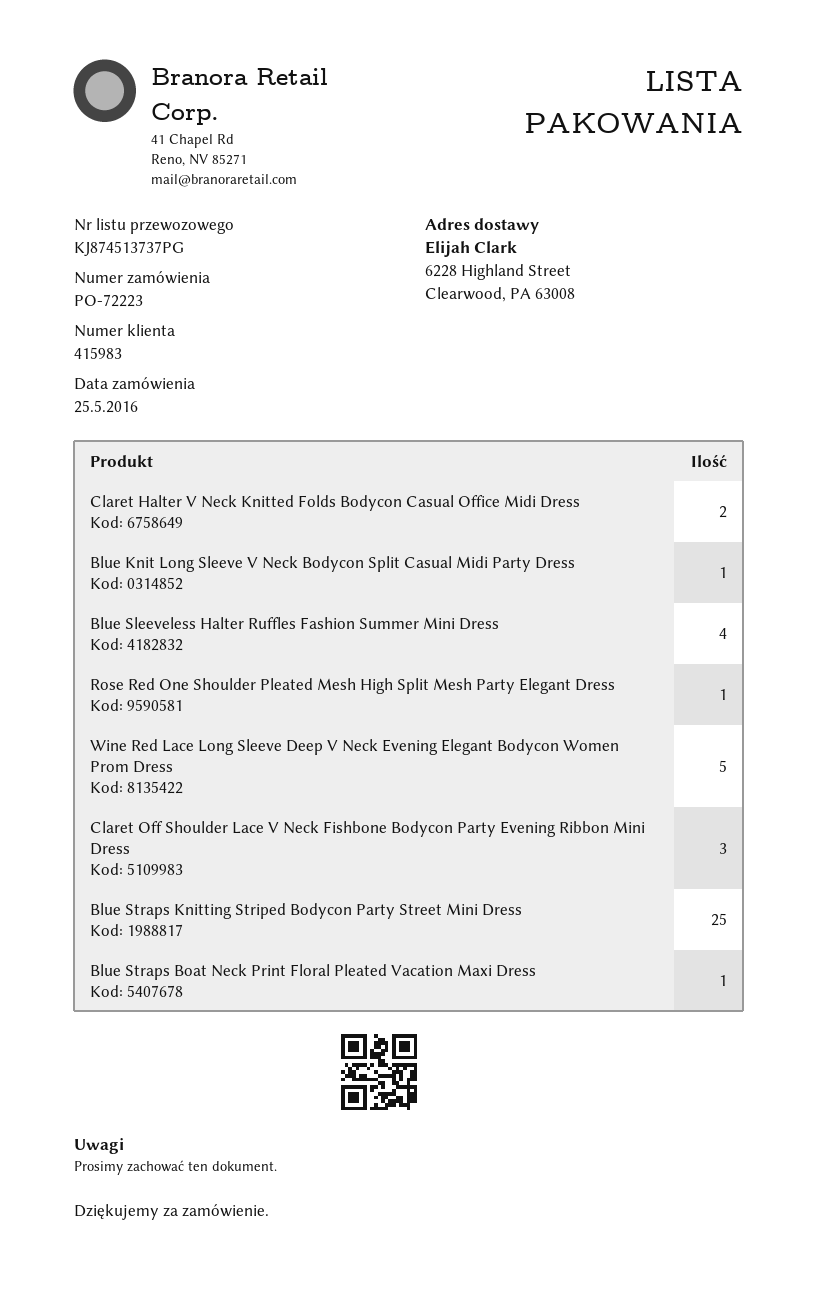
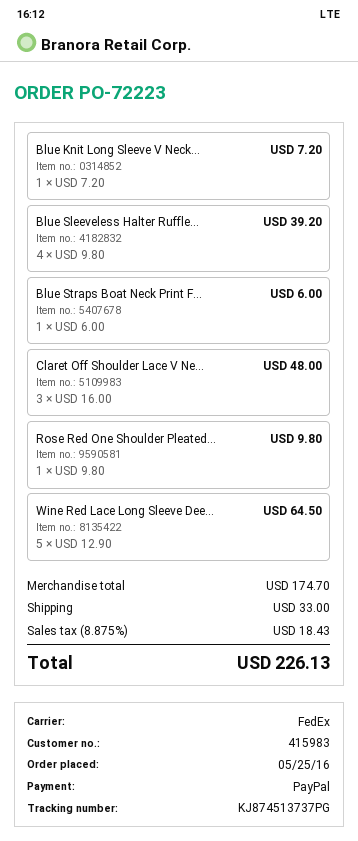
Claret Halter V Neck Knitted Folds Bodycon Casual Office Midi Dress: 2 -> none
Blue Straps Knitting Striped Bodycon Party Street Mini Dress: 25 -> none

